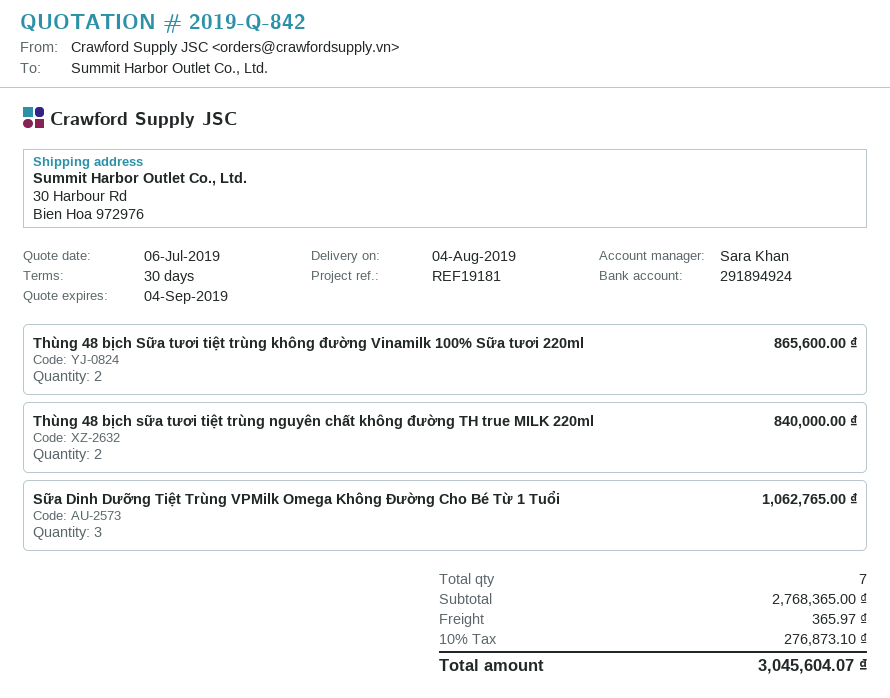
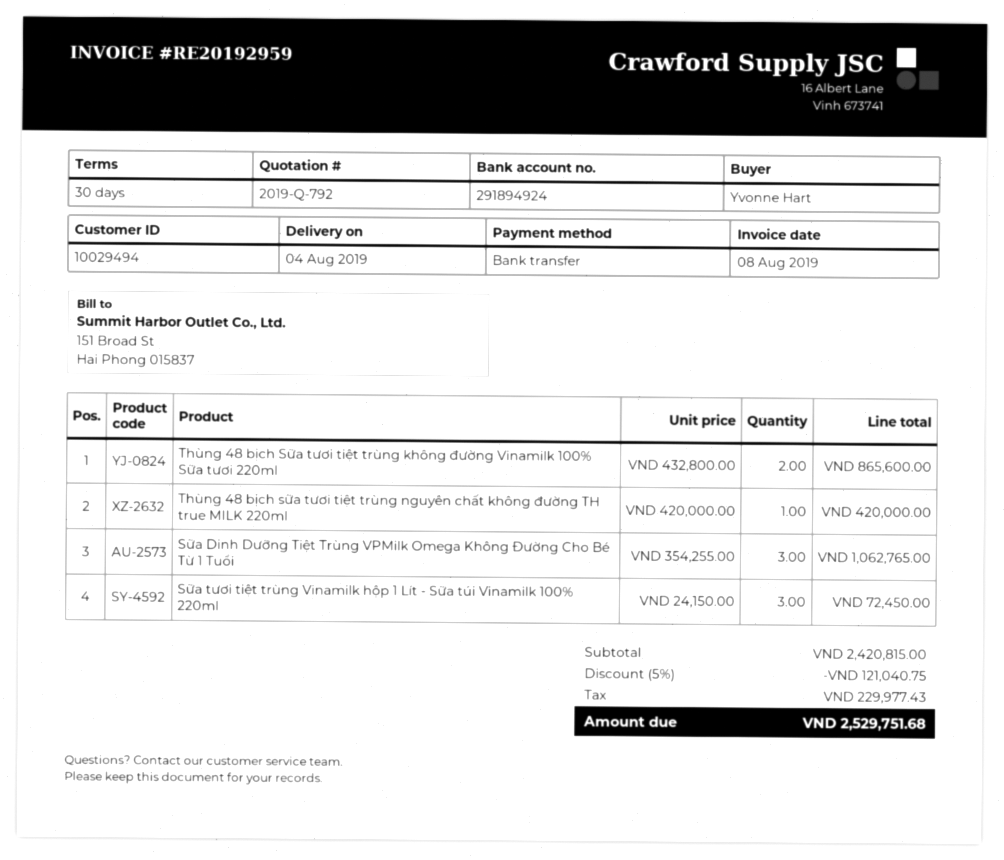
quote number: 2019-Q-842 -> 2019-Q-792
Thùng 48 bịch sữa tươi tiệt trùng nguyên chất không đường TH true MILK 220ml: 2 for 840000.00 -> 1 for 420000.00
Sữa tươi tiệt trùng Vinamilk hộp 1 Lít - Sữa túi Vinamilk 100% 220ml: none -> 3 for 72450.00
subtotal: 2768365.00 -> 2420815.00
discount: none -> 5% = 121040.75
shipping: 365.97 -> none
tax: 276873.10 -> 229977.43
total: 3045604.07 -> 2529751.68

